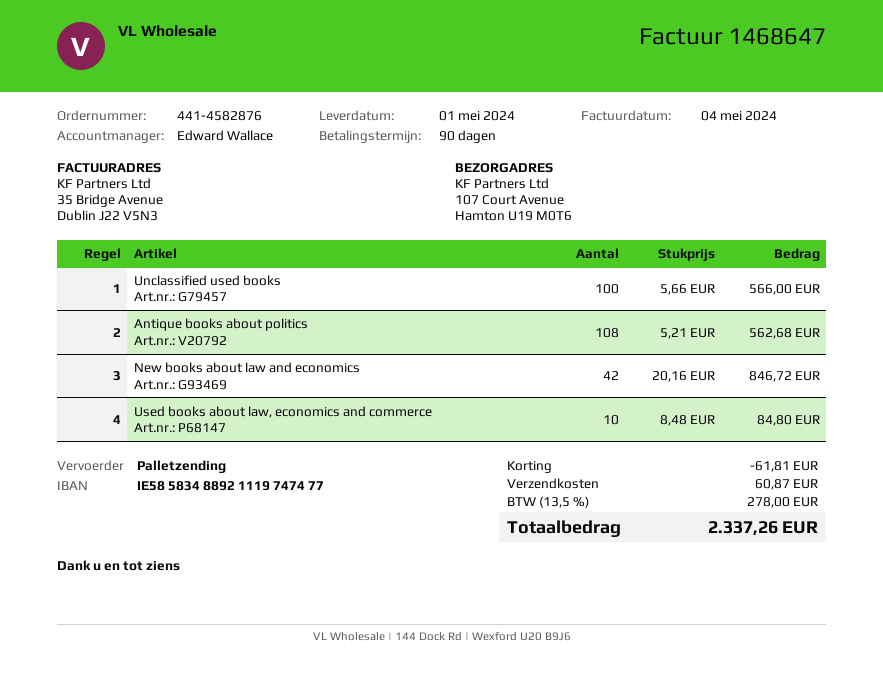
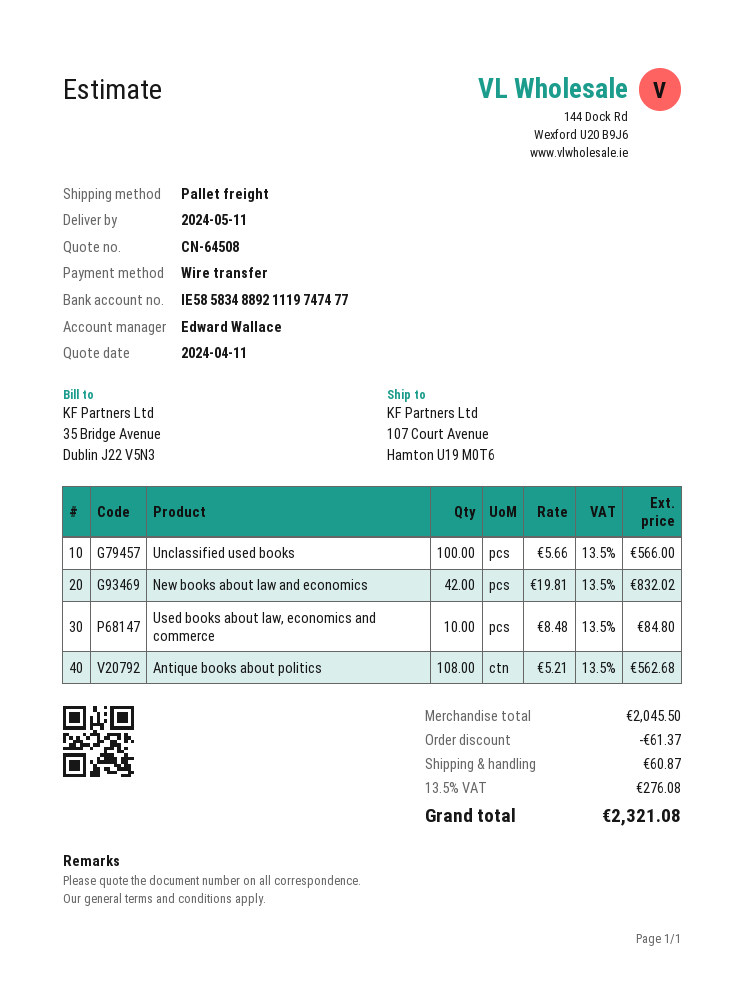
delivery date: 2024-05-01 -> 2024-05-11
New books about law and economics: 42 x 20.16 = 846.72 -> 42 x 19.81 = 832.02
discount: 61.81 -> 61.37
tax: 13.5% = 278.00 -> 13.5% = 276.08
total: 2337.26 -> 2321.08

